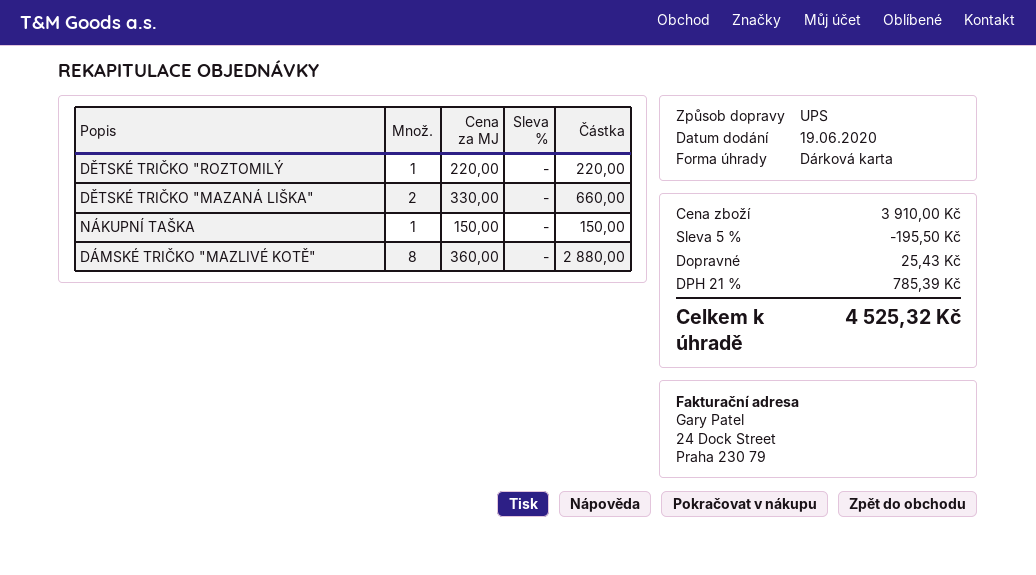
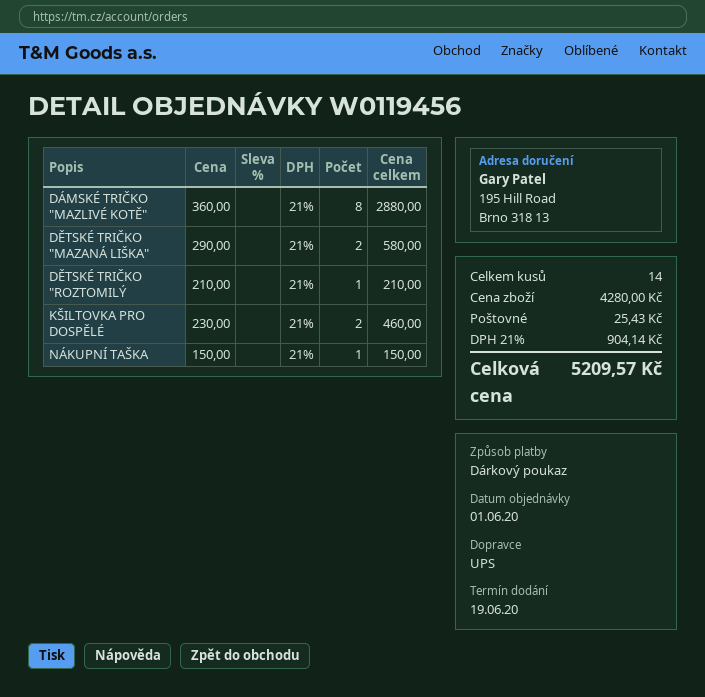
DĚTSKÉ TRIČKO "ROZTOMILÝ: 1 x 220.00 = 220.00 -> 1 x 210.00 = 210.00
DĚTSKÉ TRIČKO "MAZANÁ LIŠKA": 2 x 330.00 = 660.00 -> 2 x 290.00 = 580.00
KŠILTOVKA PRO DOSPĚLÉ: none -> 2 x 230.00 = 460.00
subtotal: 3910.00 -> 4280.00
discount: 5% = 195.50 -> none
tax: 21% = 785.39 -> 21% = 904.14
total: 4525.32 -> 5209.57

